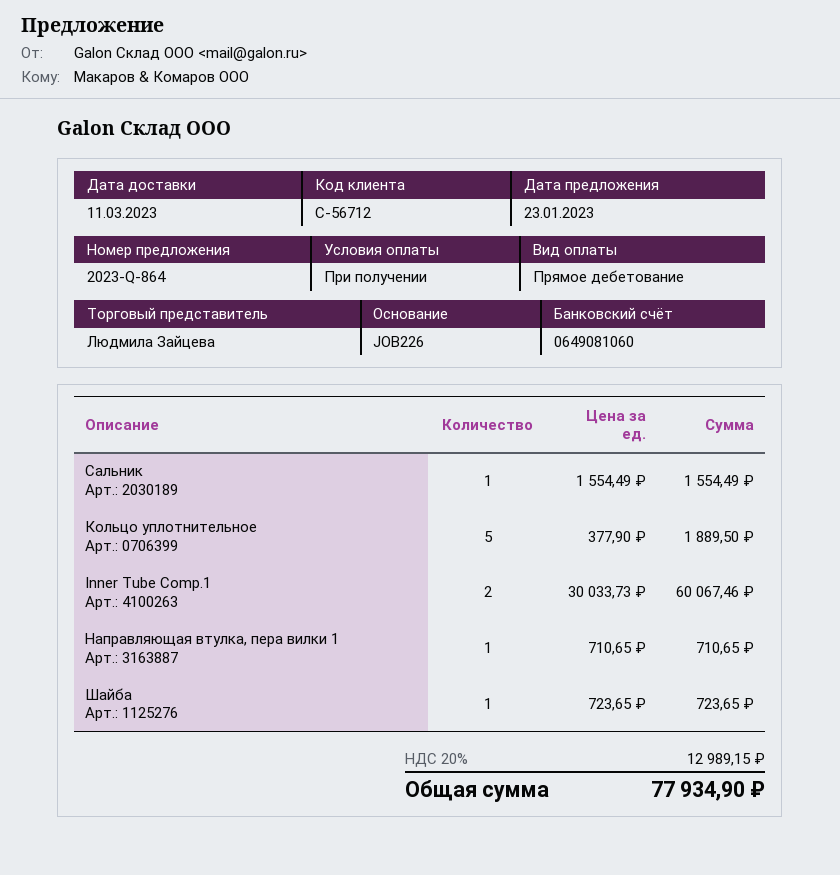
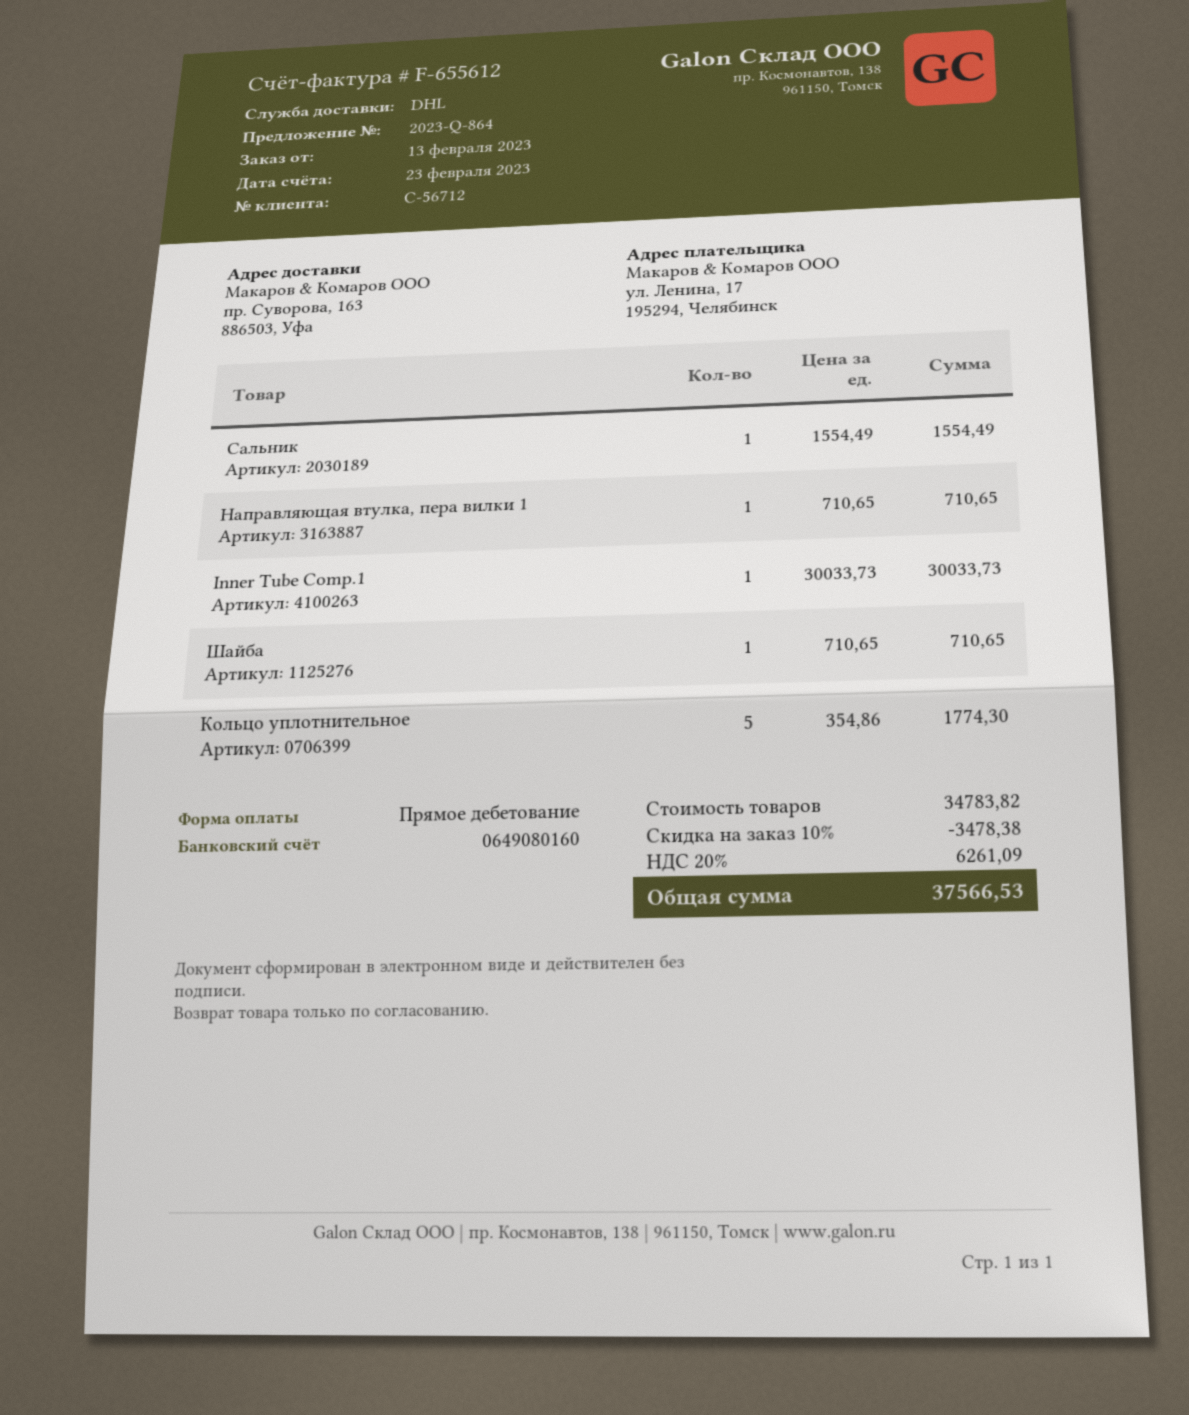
bank account: 0649081060 -> 0649080160
Кольцо уплотнительное: 5 x 377.90 = 1889.50 -> 5 x 354.86 = 1774.30
Inner Tube Comp.1: 2 x 30033.73 = 60067.46 -> 1 x 30033.73 = 30033.73
Шайба: 1 x 723.65 = 723.65 -> 1 x 710.65 = 710.65
discount: none -> 10% = 3478.38
tax: 20% = 12989.15 -> 20% = 6261.09
total: 77934.90 -> 37566.53

